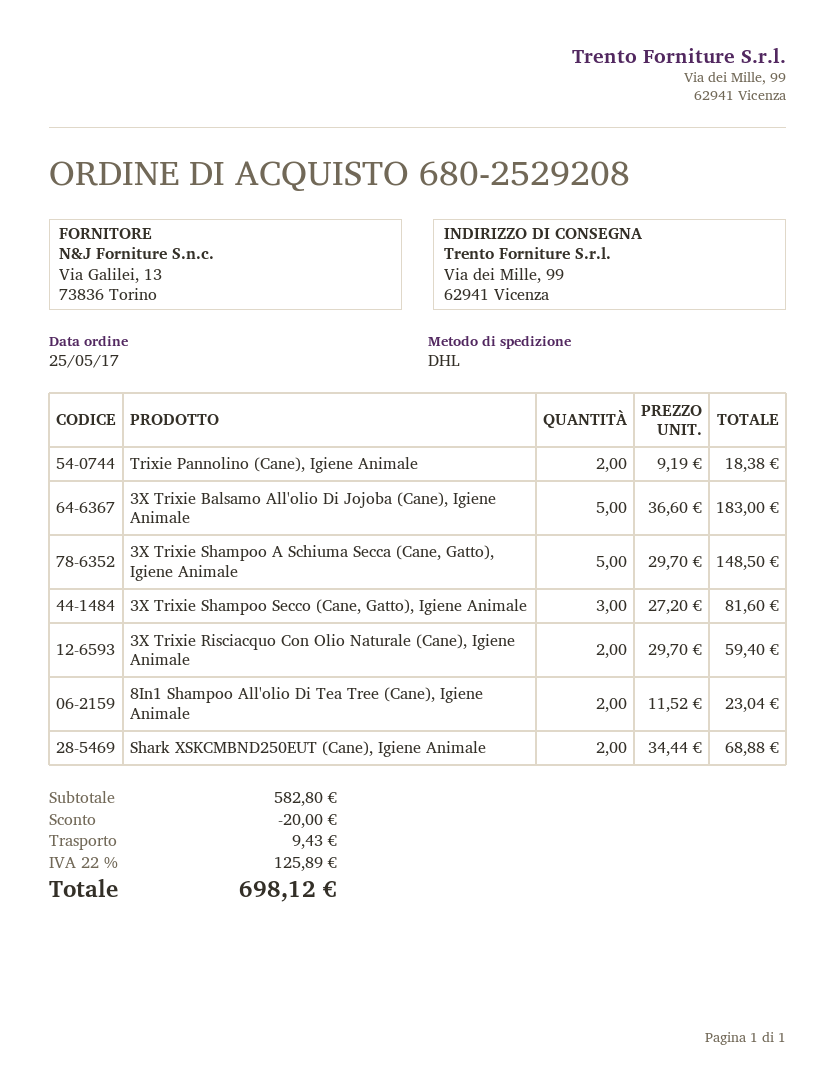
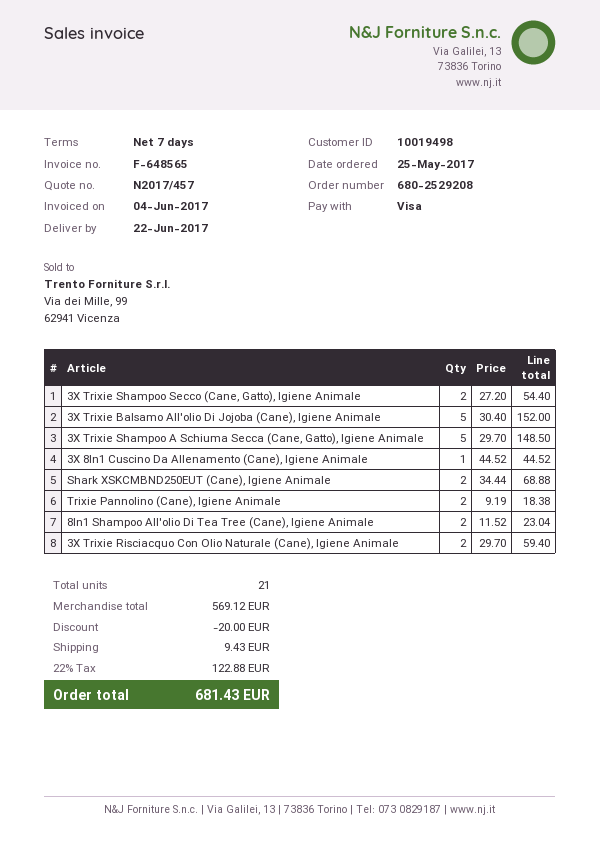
3X Trixie Balsamo All'olio Di Jojoba (Cane), Igiene Animale: 5 x 36.60 = 183.00 -> 5 x 30.40 = 152.00
3X Trixie Shampoo Secco (Cane, Gatto), Igiene Animale: 3 x 27.20 = 81.60 -> 2 x 27.20 = 54.40
3X 8In1 Cuscino Da Allenamento (Cane), Igiene Animale: none -> 1 x 44.52 = 44.52
subtotal: 582.80 -> 569.12
tax: 22% = 125.89 -> 22% = 122.88
total: 698.12 -> 681.43

